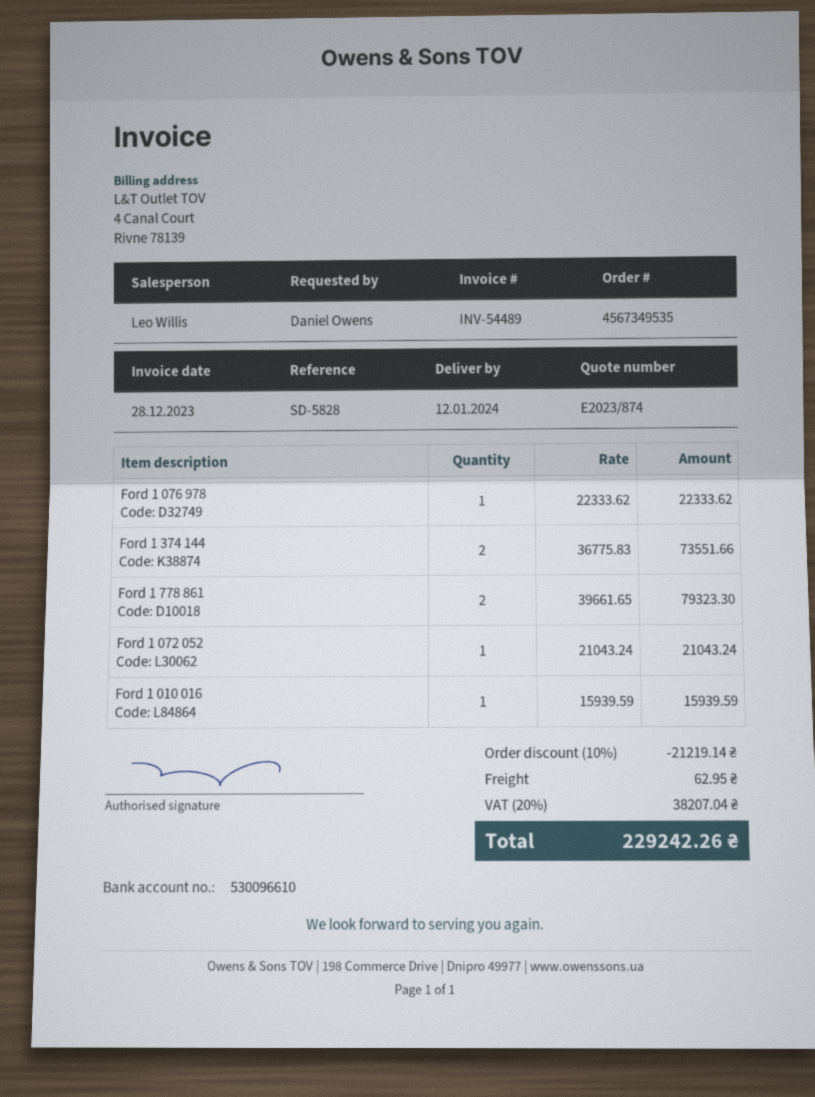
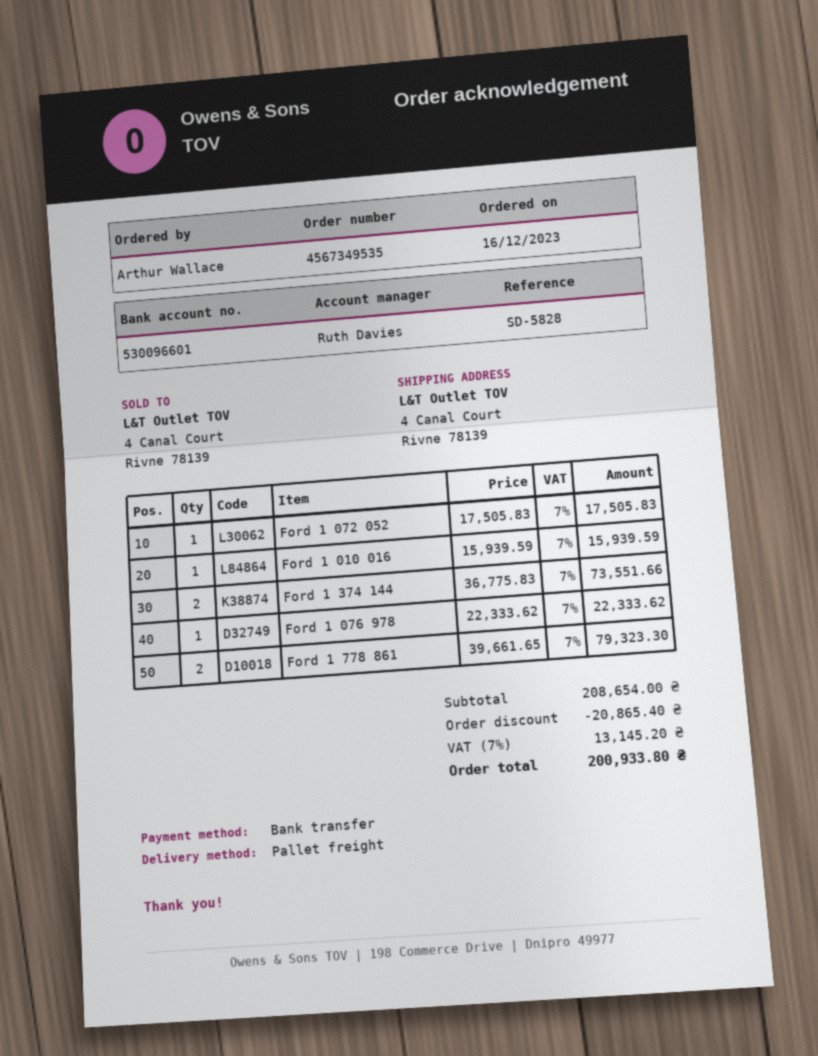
ordered by: Daniel Owens -> Arthur Wallace
sales rep: Leo Willis -> Ruth Davies
bank account: 530096610 -> 530096601
Ford 1 072 052: 1 x 21043.24 = 21043.24 -> 1 x 17505.83 = 17505.83
discount: 21219.14 -> 20865.40
shipping: 62.95 -> none
tax: 20% = 38207.04 -> 7% = 13145.20
total: 229242.26 -> 200933.80

